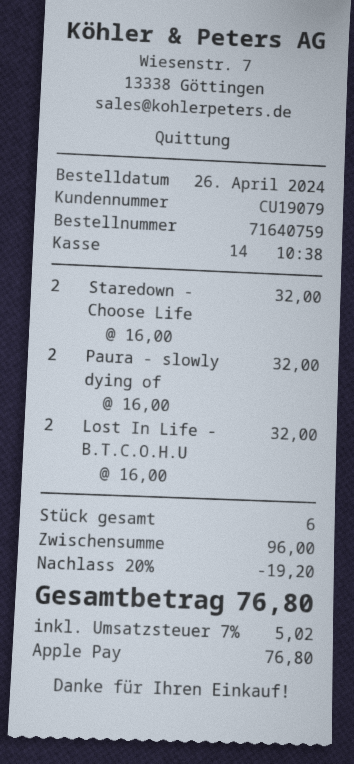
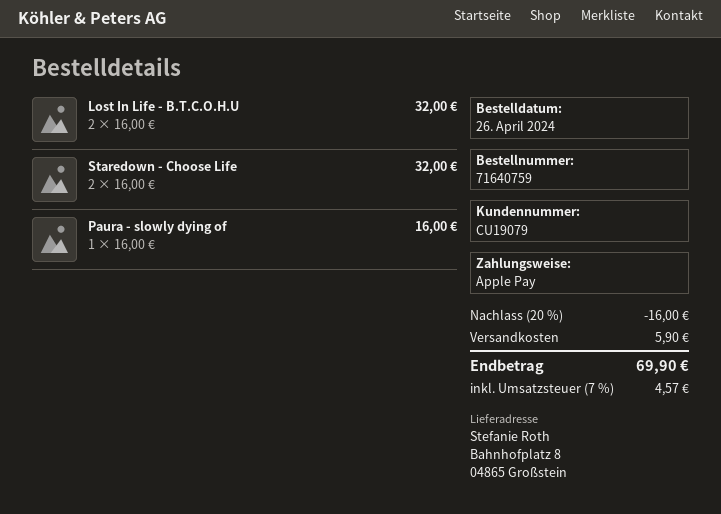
Paura - slowly dying of: 2 x 16.00 = 32.00 -> 1 x 16.00 = 16.00
discount: 20% = 19.20 -> 20% = 16.00
shipping: none -> 5.90
tax: 7% = 5.02 -> 7% = 4.57
total: 76.80 -> 69.90

